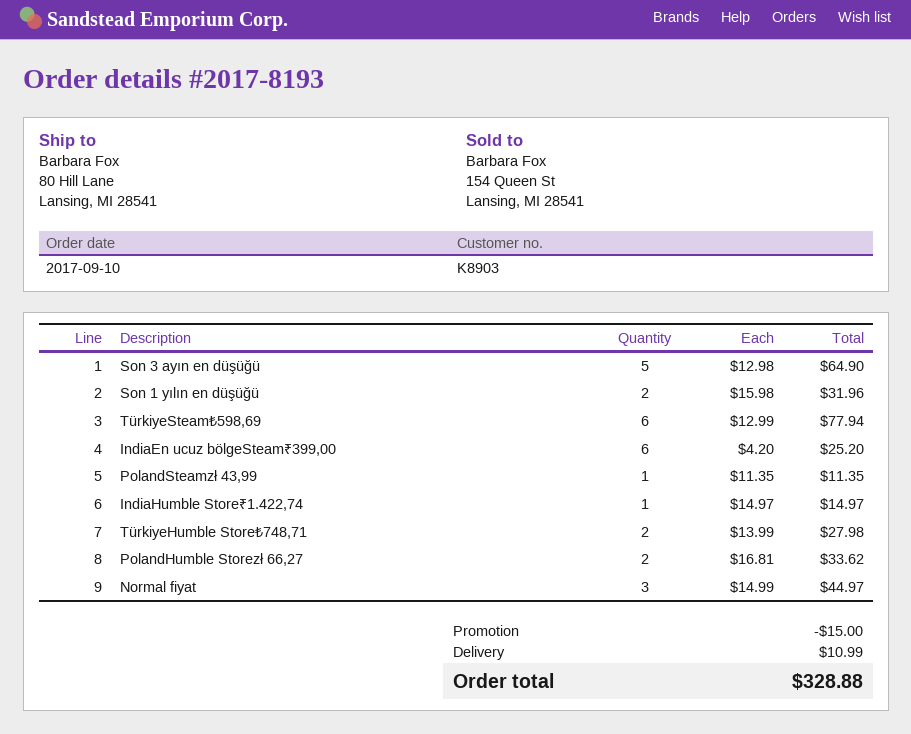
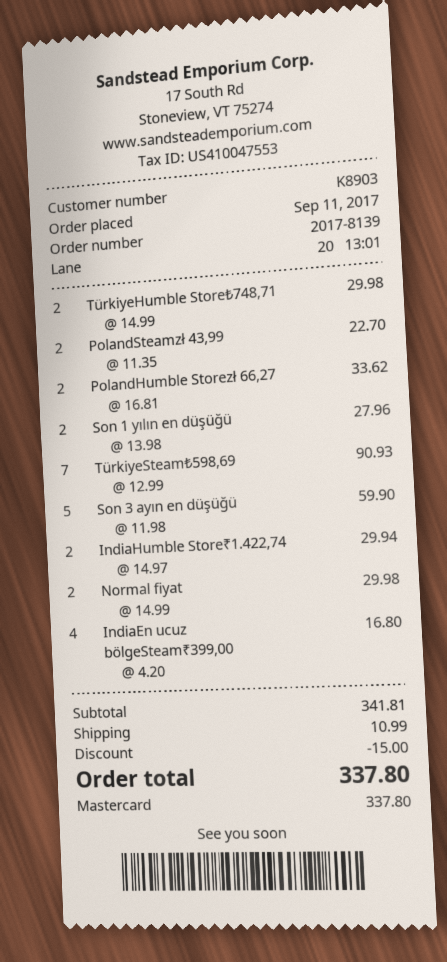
order number: 2017-8193 -> 2017-8139
order date: 2017-09-10 -> 2017-09-11
Son 3 ayın en düşüğü: 5 x 12.98 = 64.90 -> 5 x 11.98 = 59.90
Son 1 yılın en düşüğü: 2 x 15.98 = 31.96 -> 2 x 13.98 = 27.96
TürkiyeSteam₺598,69: 6 x 12.99 = 77.94 -> 7 x 12.99 = 90.93
IndiaEn ucuz bölgeSteam₹399,00: 6 x 4.20 = 25.20 -> 4 x 4.20 = 16.80
PolandSteamzł 43,99: 1 x 11.35 = 11.35 -> 2 x 11.35 = 22.70
IndiaHumble Store₹1.422,74: 1 x 14.97 = 14.97 -> 2 x 14.97 = 29.94
TürkiyeHumble Store₺748,71: 2 x 13.99 = 27.98 -> 2 x 14.99 = 29.98
Normal fiyat: 3 x 14.99 = 44.97 -> 2 x 14.99 = 29.98
total: 328.88 -> 337.80

